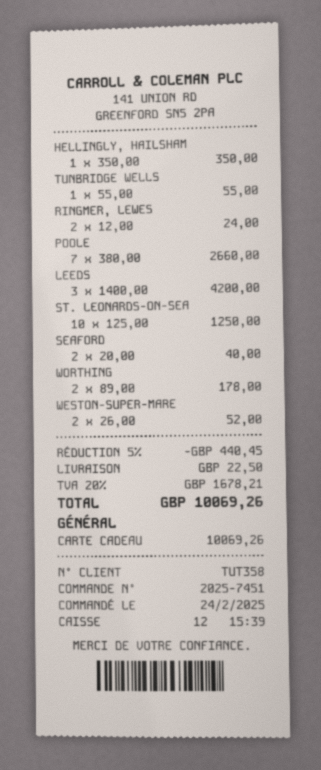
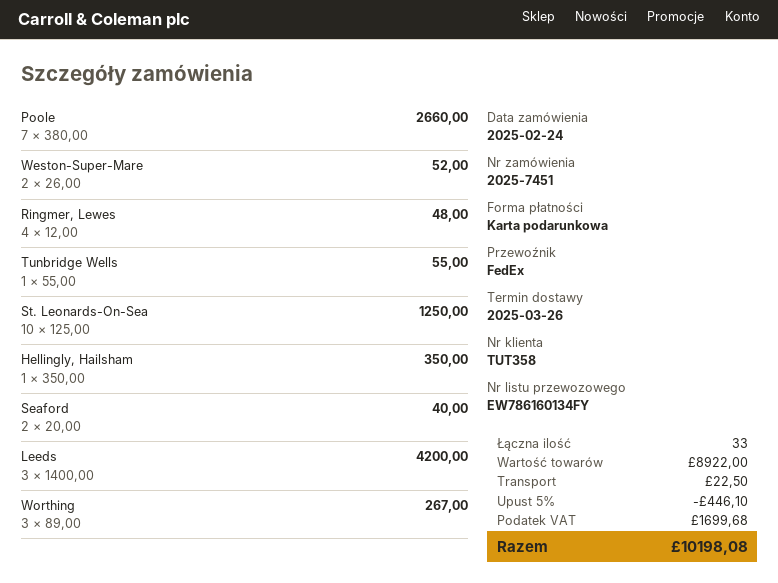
RINGMER, LEWES: 2 x 12.00 = 24.00 -> 4 x 12.00 = 48.00
WORTHING: 2 x 89.00 = 178.00 -> 3 x 89.00 = 267.00
discount: 5% = 440.45 -> 5% = 446.10
tax: 1678.21 -> 1699.68
total: 10069.26 -> 10198.08

